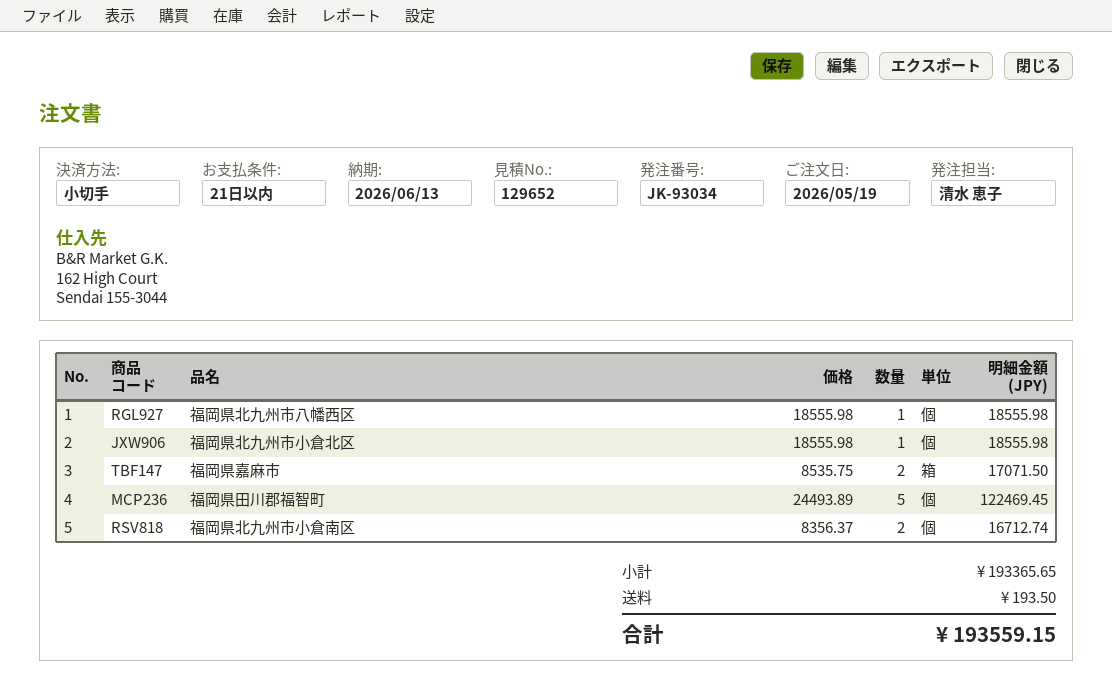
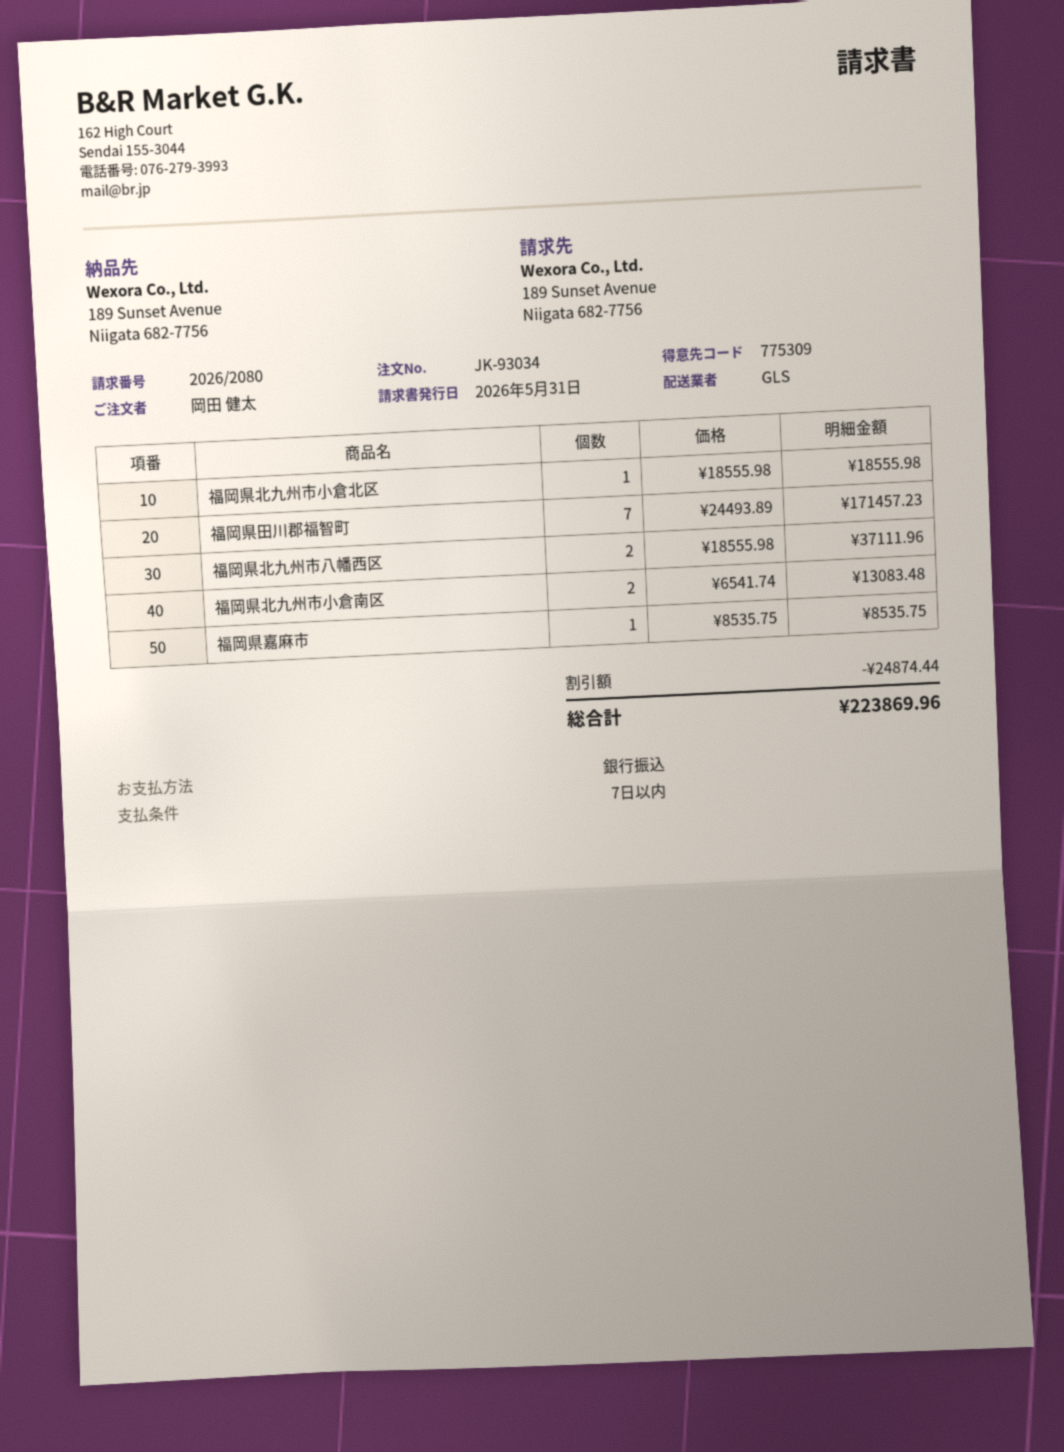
payment terms: 21 days -> 7 days
ordered by: 清水 恵子 -> 岡田 健太
payment method: cheque -> bank transfer
福岡県北九州市八幡西区: 1 x 18555.98 = 18555.98 -> 2 x 18555.98 = 37111.96
福岡県嘉麻市: 2 x 8535.75 = 17071.50 -> 1 x 8535.75 = 8535.75
福岡県田川郡福智町: 5 x 24493.89 = 122469.45 -> 7 x 24493.89 = 171457.23
福岡県北九州市小倉南区: 2 x 8356.37 = 16712.74 -> 2 x 6541.74 = 13083.48
discount: none -> 24874.44
shipping: 193.50 -> none
total: 193559.15 -> 223869.96

